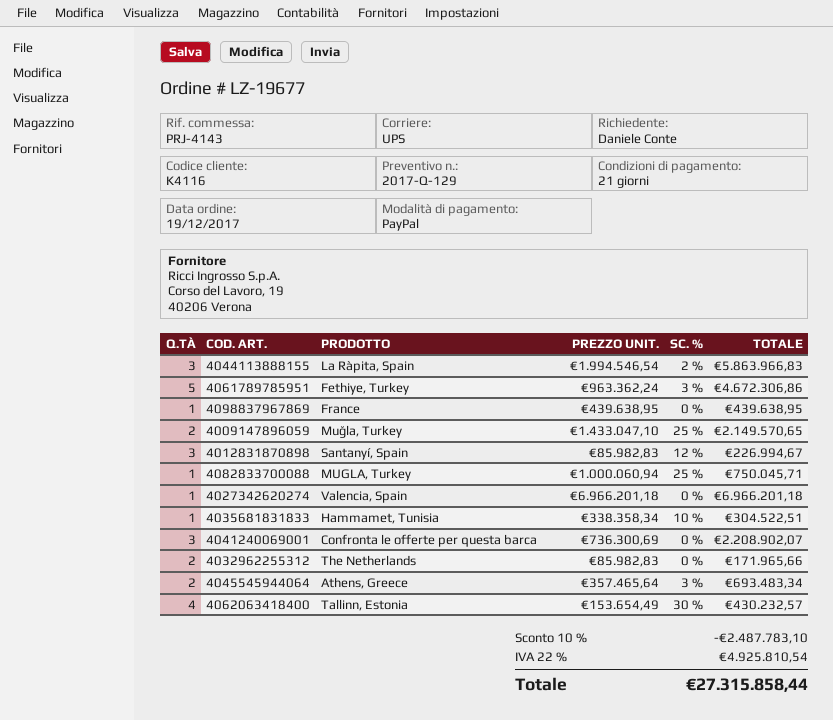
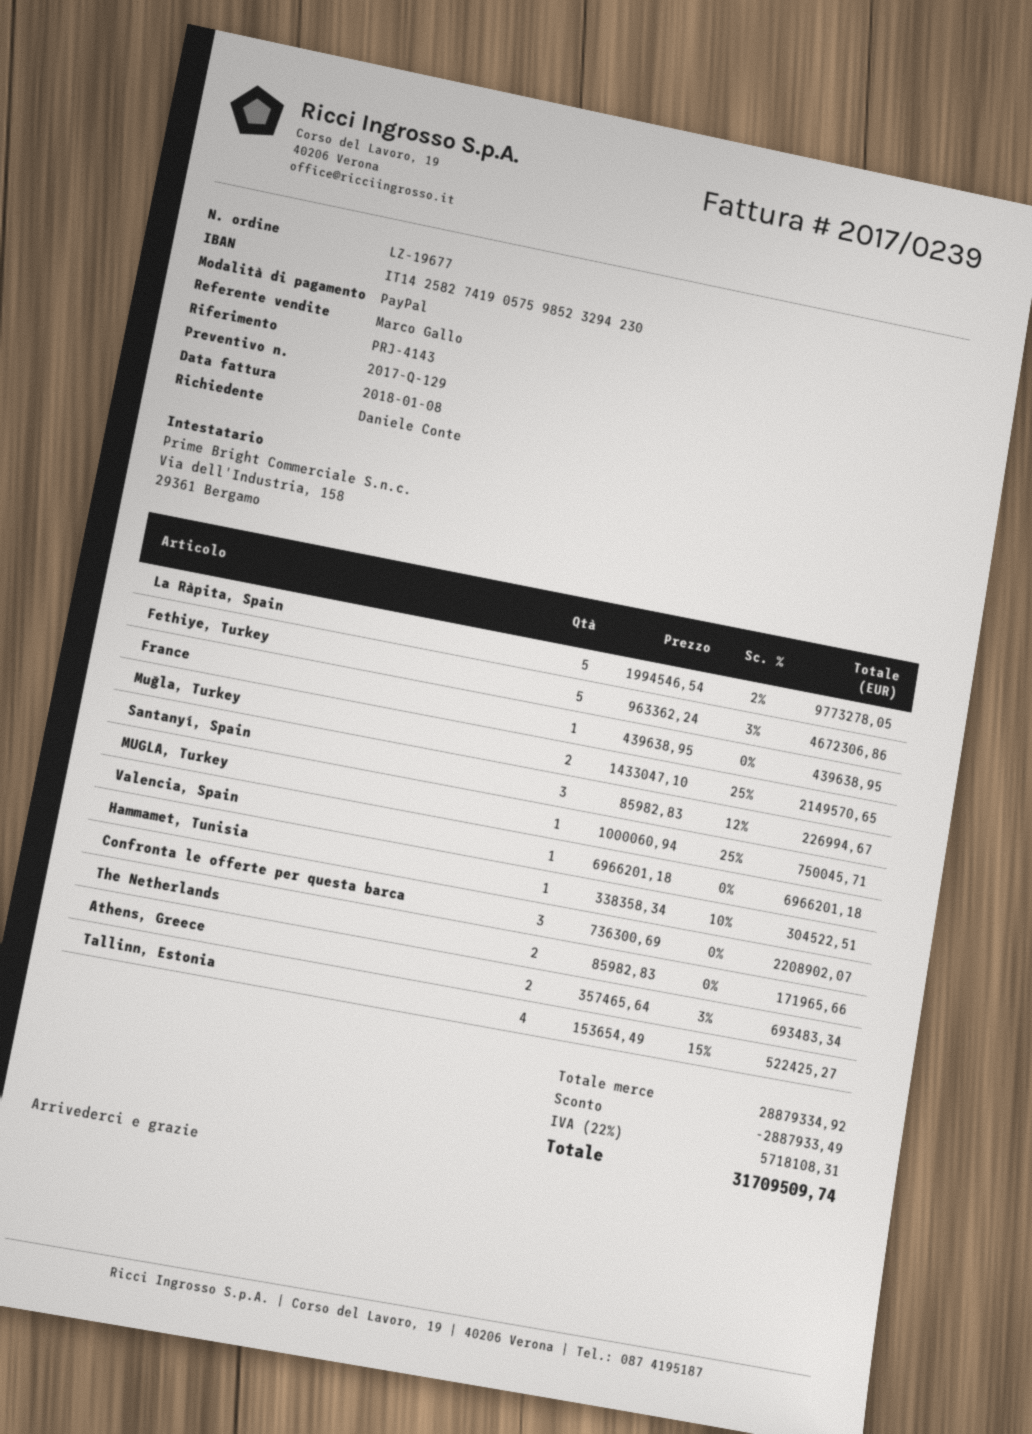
La Ràpita, Spain: 3 x 1994546.54 - 2% = 5863966.83 -> 5 x 1994546.54 - 2% = 9773278.05
Tallinn, Estonia: 4 x 153654.49 - 30% = 430232.57 -> 4 x 153654.49 - 15% = 522425.27
discount: 2487783.10 -> 2887933.49
tax: 22% = 4925810.54 -> 22% = 5718108.31
total: 27315858.44 -> 31709509.74

